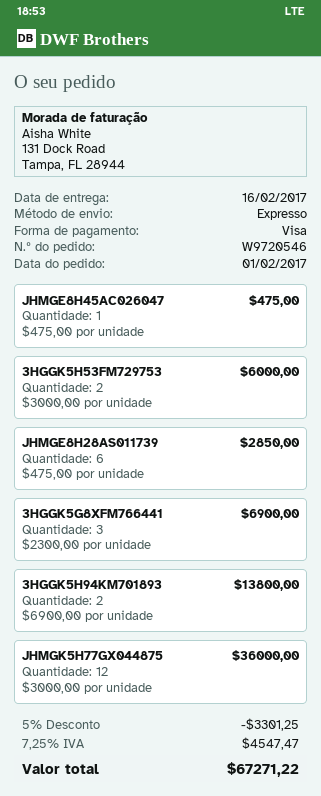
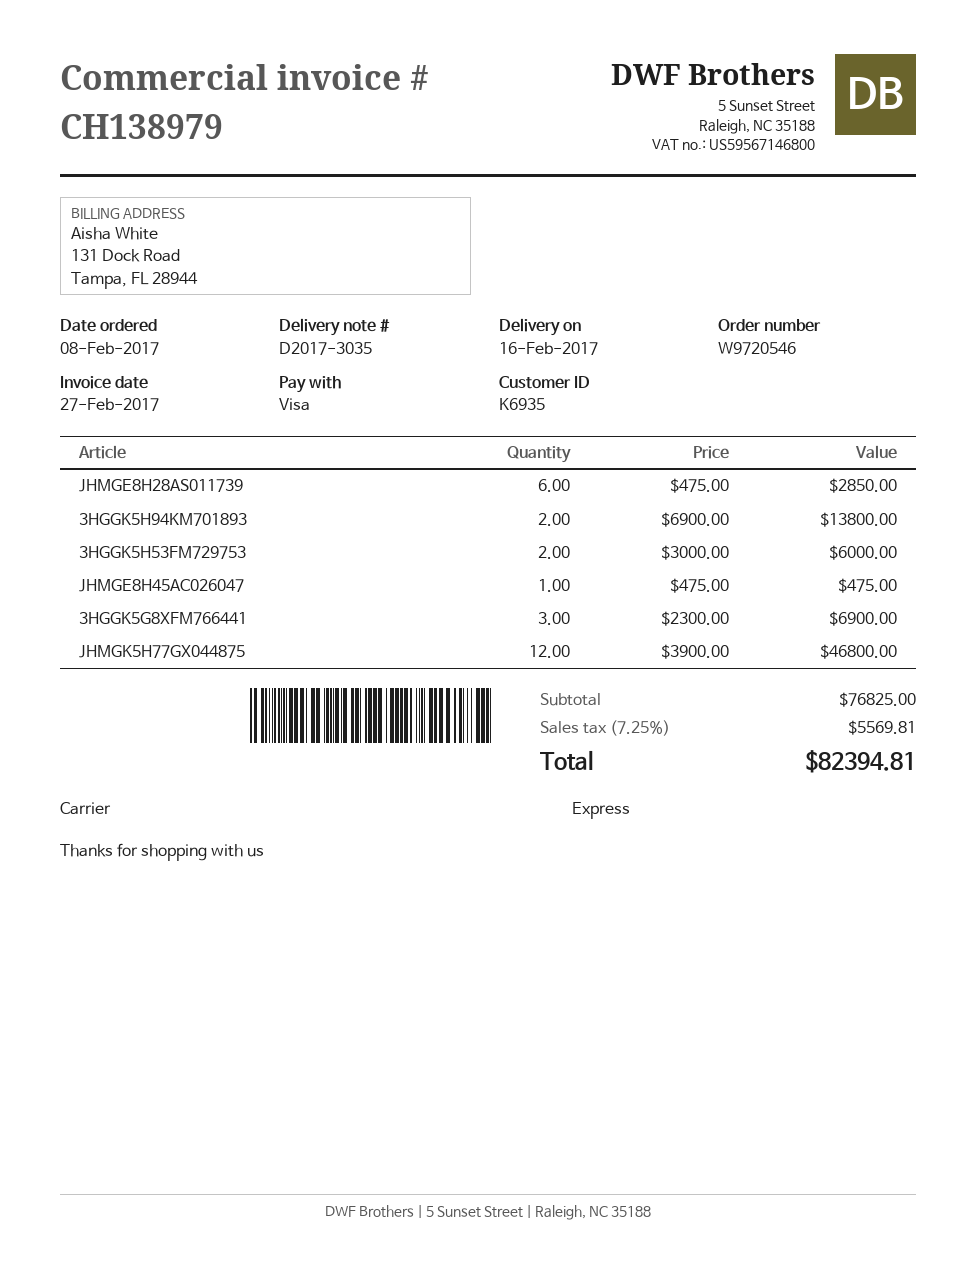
order date: 2017-02-01 -> 2017-02-08
JHMGK5H77GX044875: 12 x 3000.00 = 36000.00 -> 12 x 3900.00 = 46800.00
discount: 5% = 3301.25 -> none
tax: 7.25% = 4547.47 -> 7.25% = 5569.81
total: 67271.22 -> 82394.81

